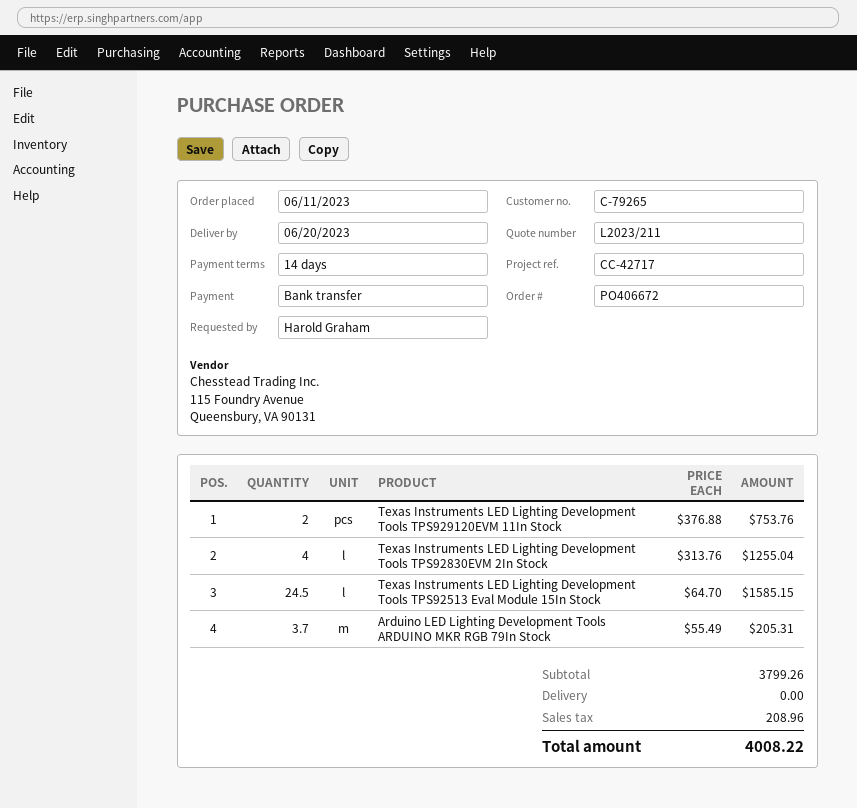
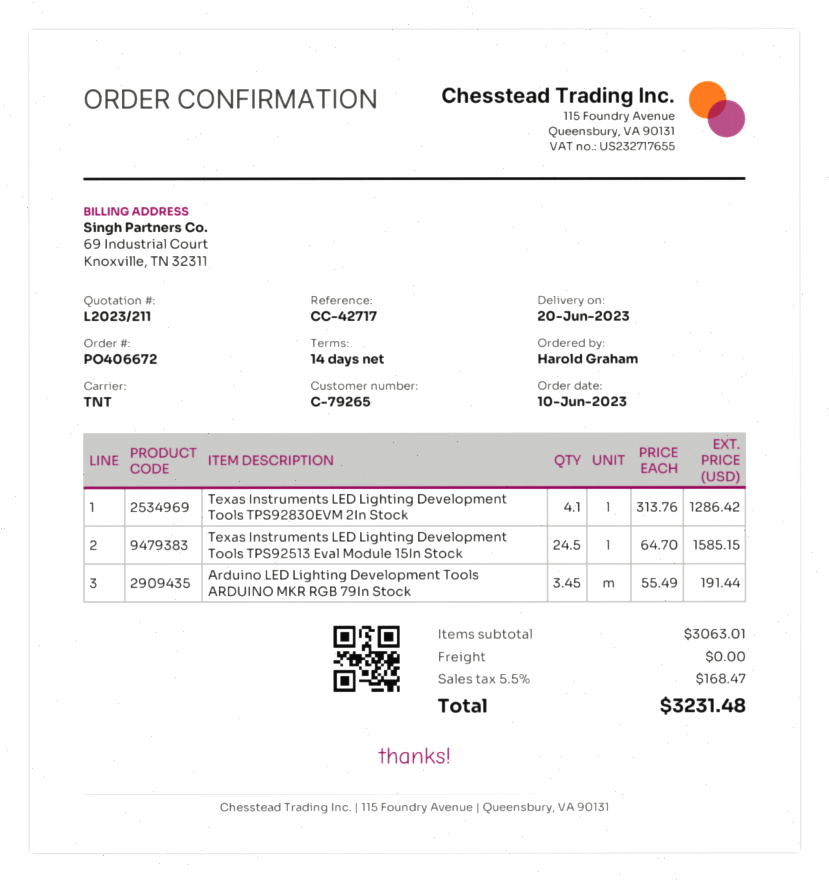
order date: 2023-06-11 -> 2023-06-10
Texas Instruments LED Lighting Development Tools TPS929120EVM 11In Stock: 2 x 376.88 = 753.76 -> none
Texas Instruments LED Lighting Development Tools TPS92830EVM 2In Stock: 4 x 313.76 = 1255.04 -> 4.1 x 313.76 = 1286.42
Arduino LED Lighting Development Tools ARDUINO MKR RGB 79In Stock: 3.7 x 55.49 = 205.31 -> 3.45 x 55.49 = 191.44
subtotal: 3799.26 -> 3063.01
tax: 208.96 -> 168.47
total: 4008.22 -> 3231.48

